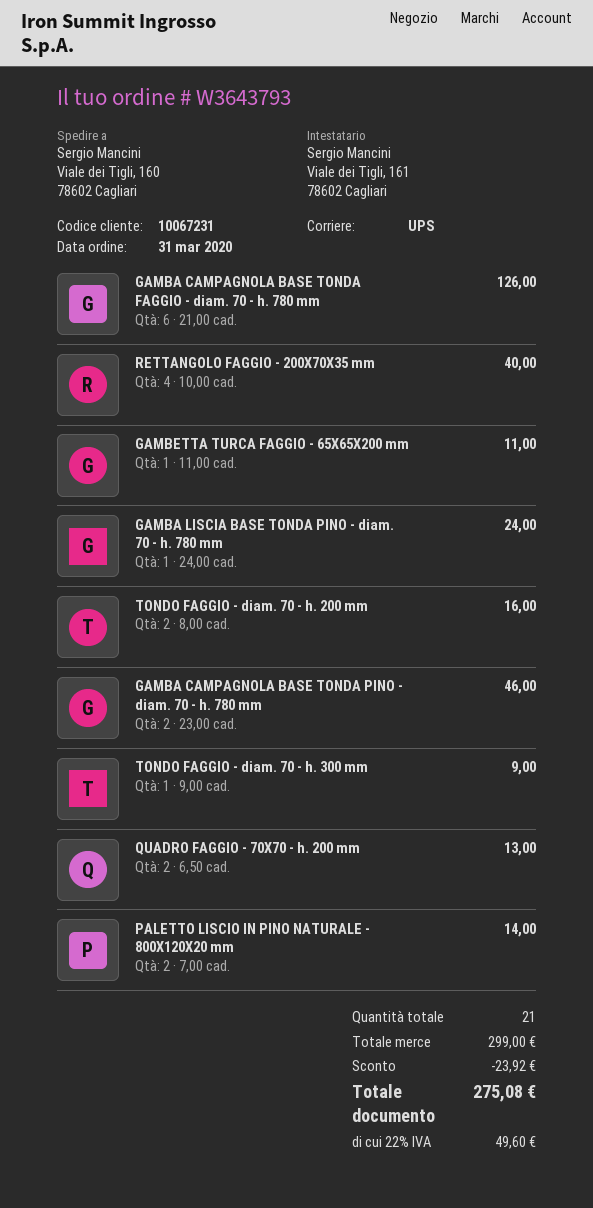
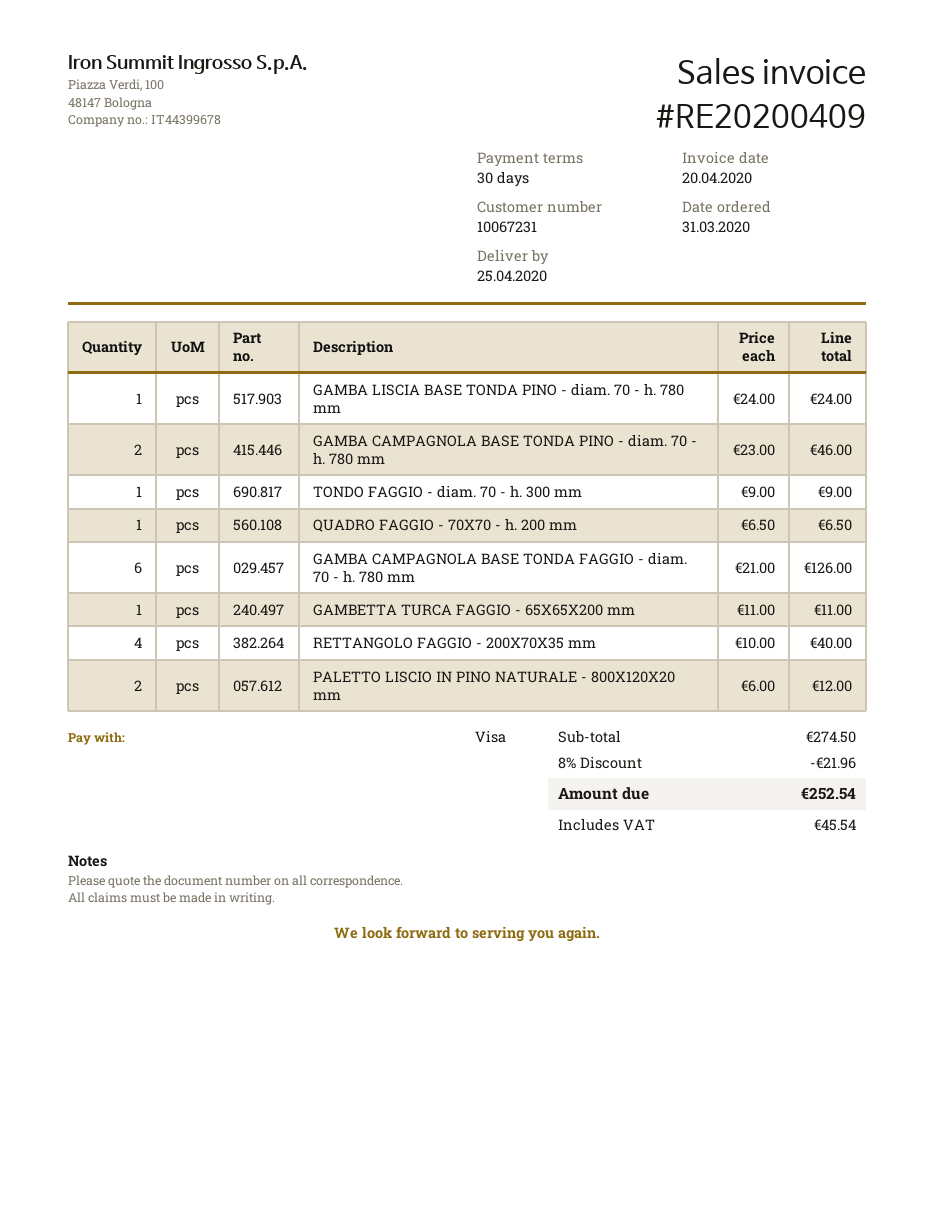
TONDO FAGGIO - diam. 70 - h. 200 mm: 2 x 8.00 = 16.00 -> none
QUADRO FAGGIO - 70X70 - h. 200 mm: 2 x 6.50 = 13.00 -> 1 x 6.50 = 6.50
PALETTO LISCIO IN PINO NATURALE - 800X120X20 mm: 2 x 7.00 = 14.00 -> 2 x 6.00 = 12.00
subtotal: 299.00 -> 274.50
discount: 23.92 -> 21.96
tax: 49.60 -> 45.54
total: 275.08 -> 252.54

